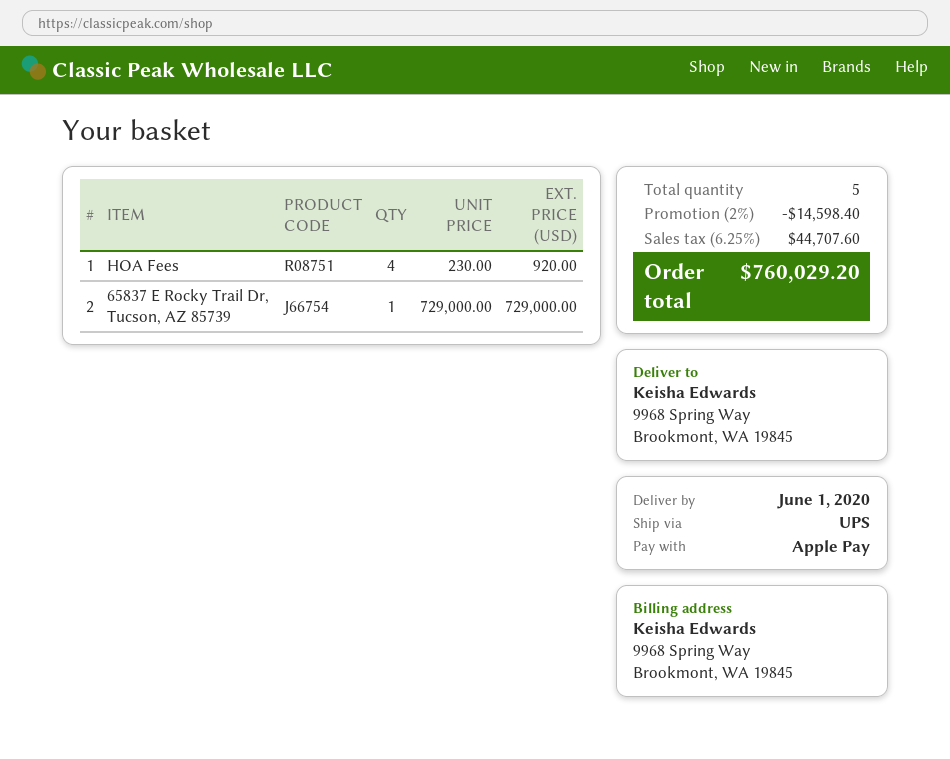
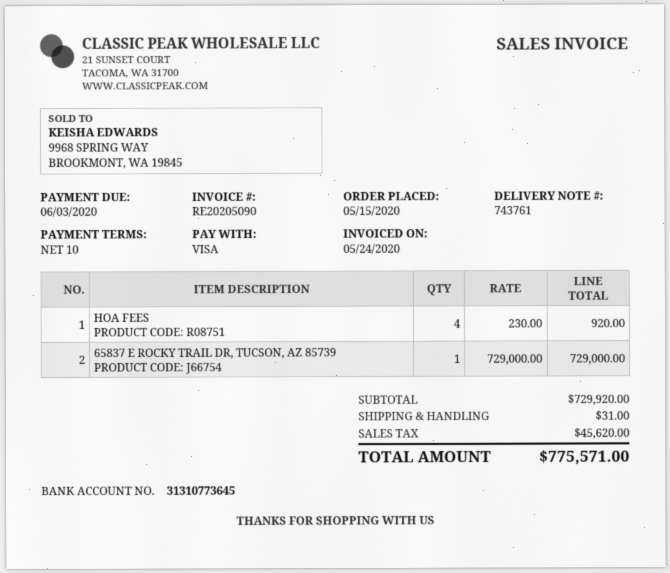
payment method: Apple Pay -> Visa
discount: 2% = 14598.40 -> none
shipping: none -> 31.00
tax: 44707.60 -> 45620.00
total: 760029.20 -> 775571.00

